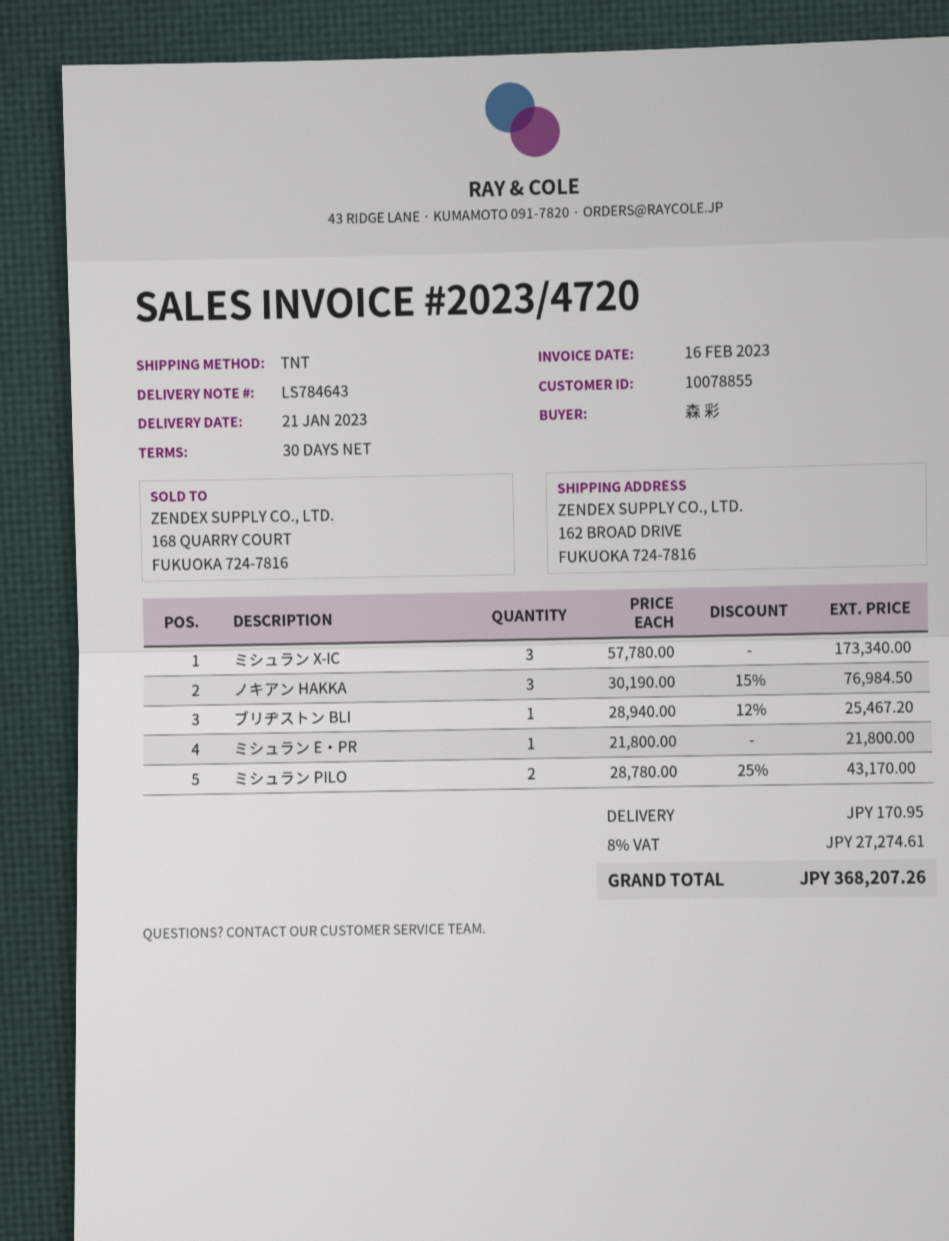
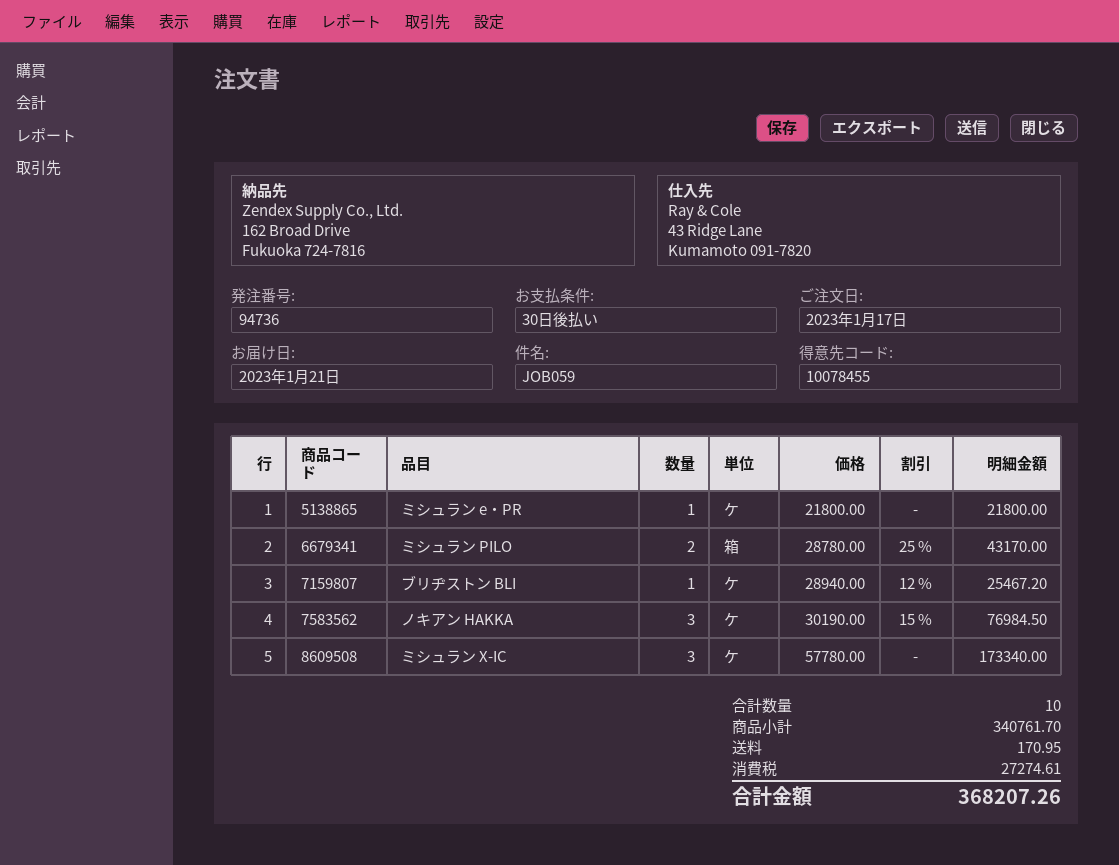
customer number: 10078855 -> 10078455

